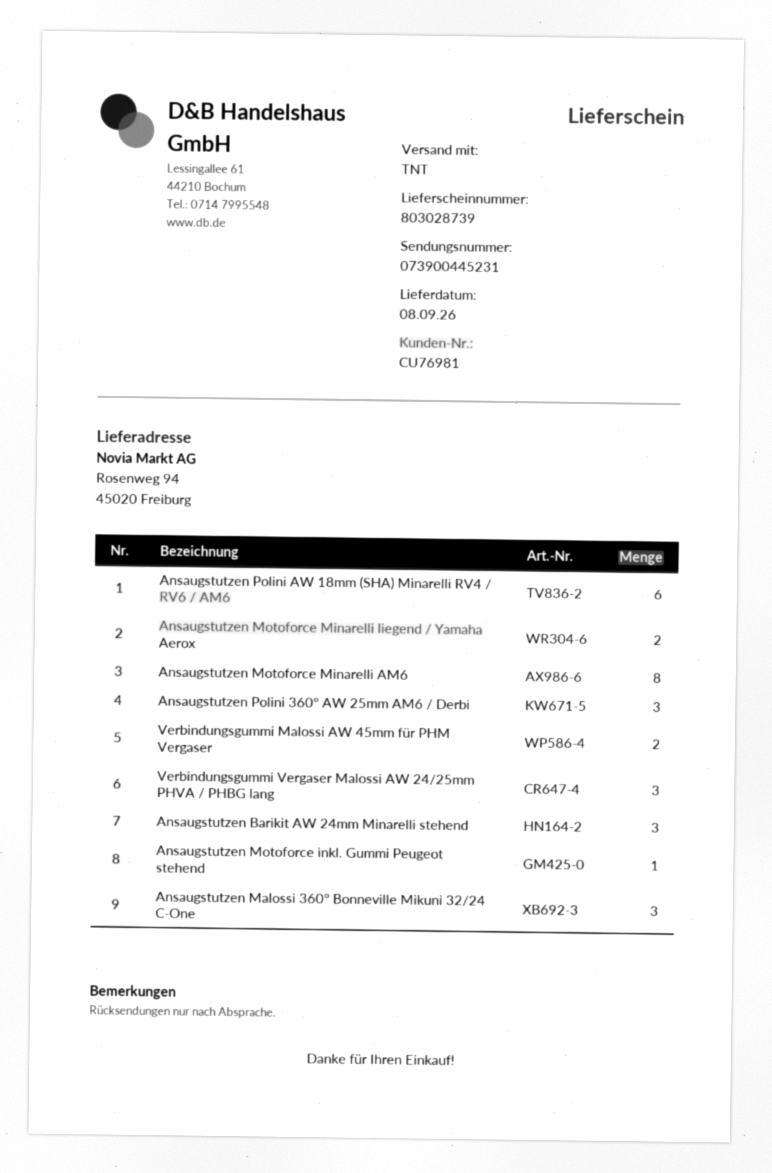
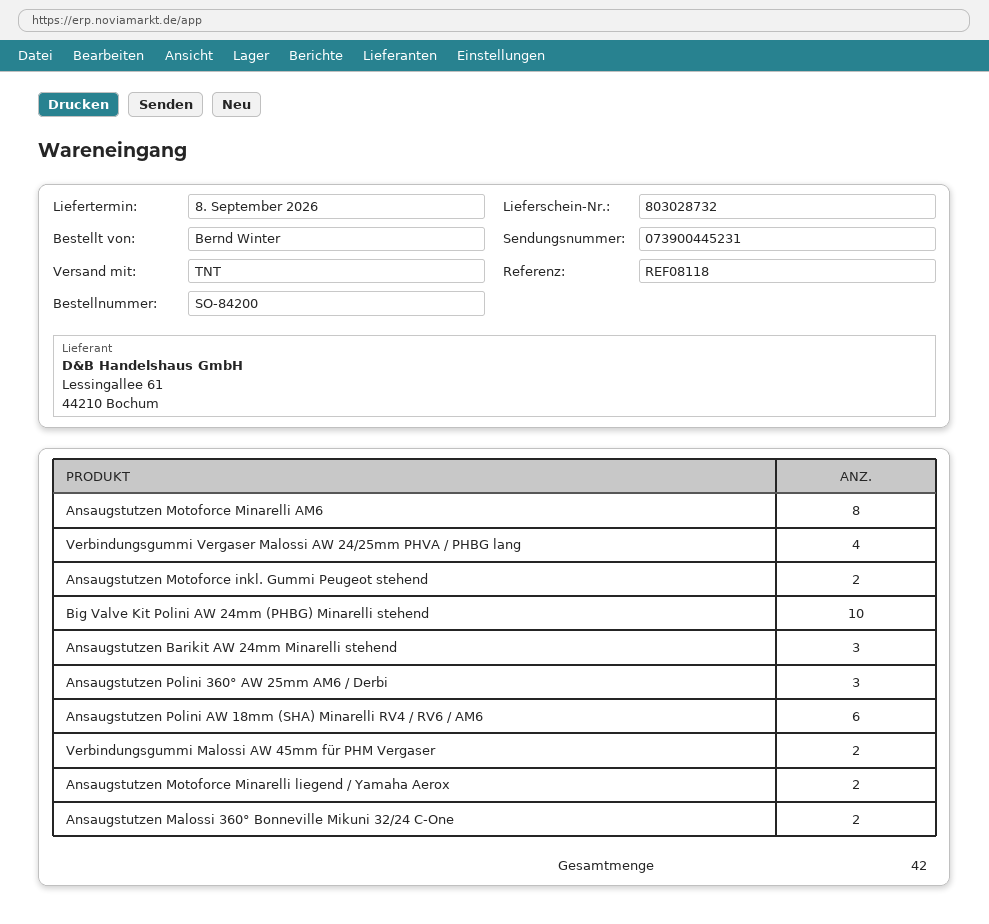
delivery note number: 803028739 -> 803028732
Verbindungsgummi Vergaser Malossi AW 24/25mm PHVA / PHBG lang: 3 -> 4
Ansaugstutzen Motoforce inkl. Gummi Peugeot stehend: 1 -> 2
Ansaugstutzen Malossi 360° Bonneville Mikuni 32/24 C-One: 3 -> 2
Big Valve Kit Polini AW 24mm (PHBG) Minarelli stehend: none -> 10

